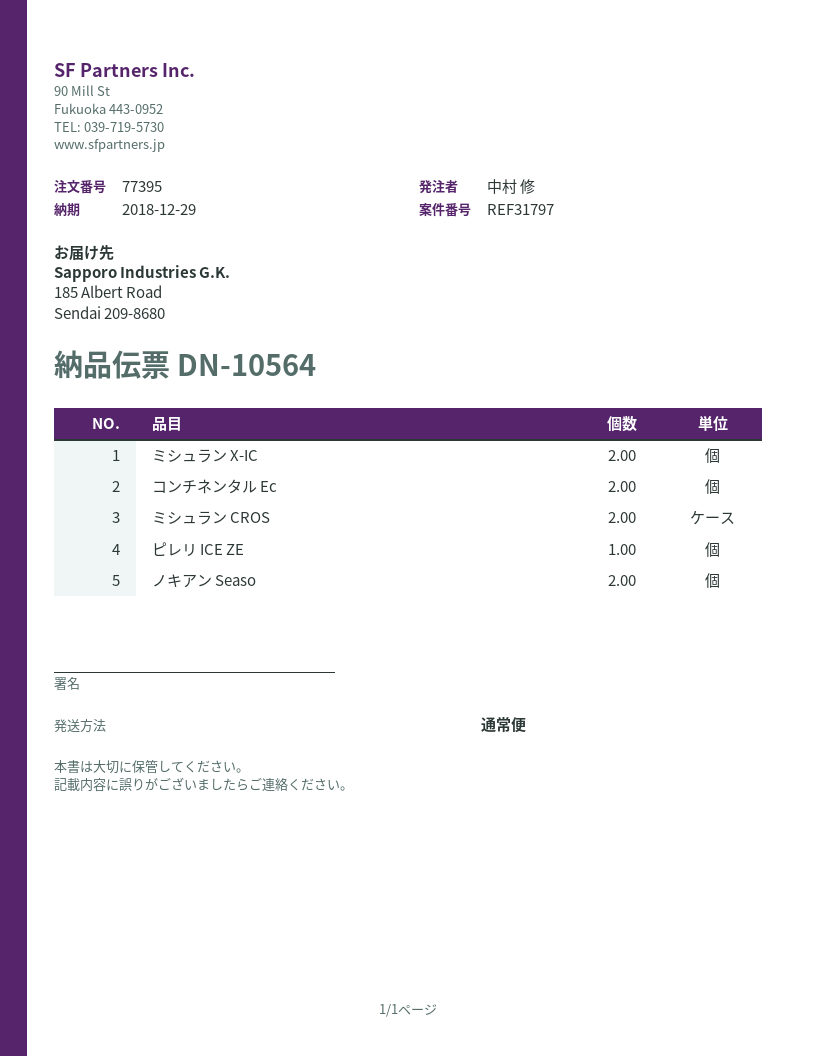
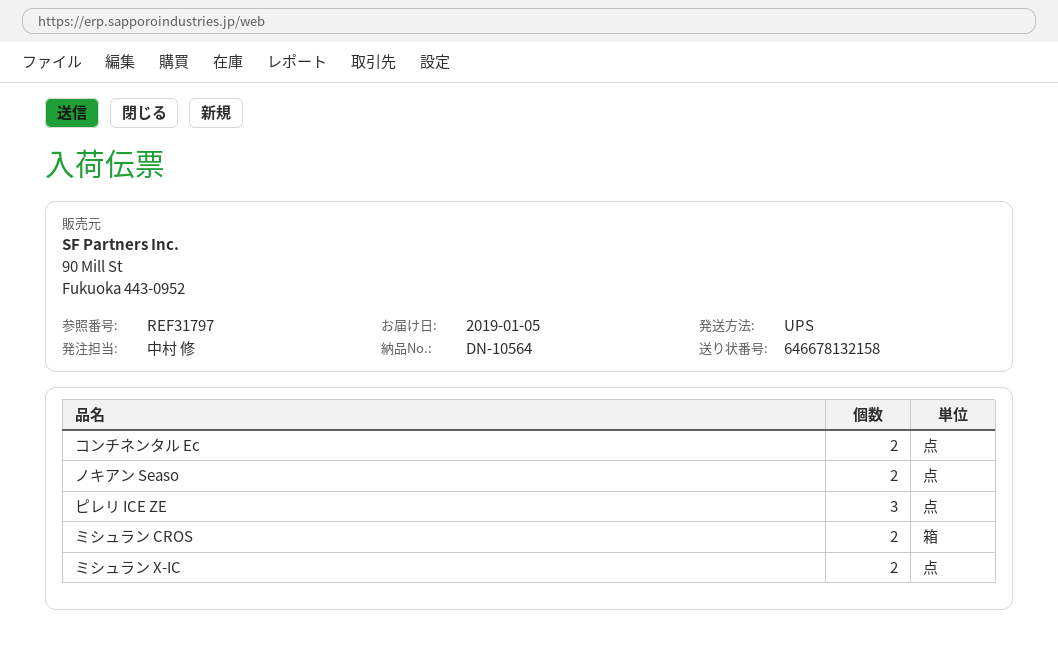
delivery date: 2018-12-29 -> 2019-01-05
shipping method: standard -> UPS
ピレリ ICE ZE: 1 -> 3

